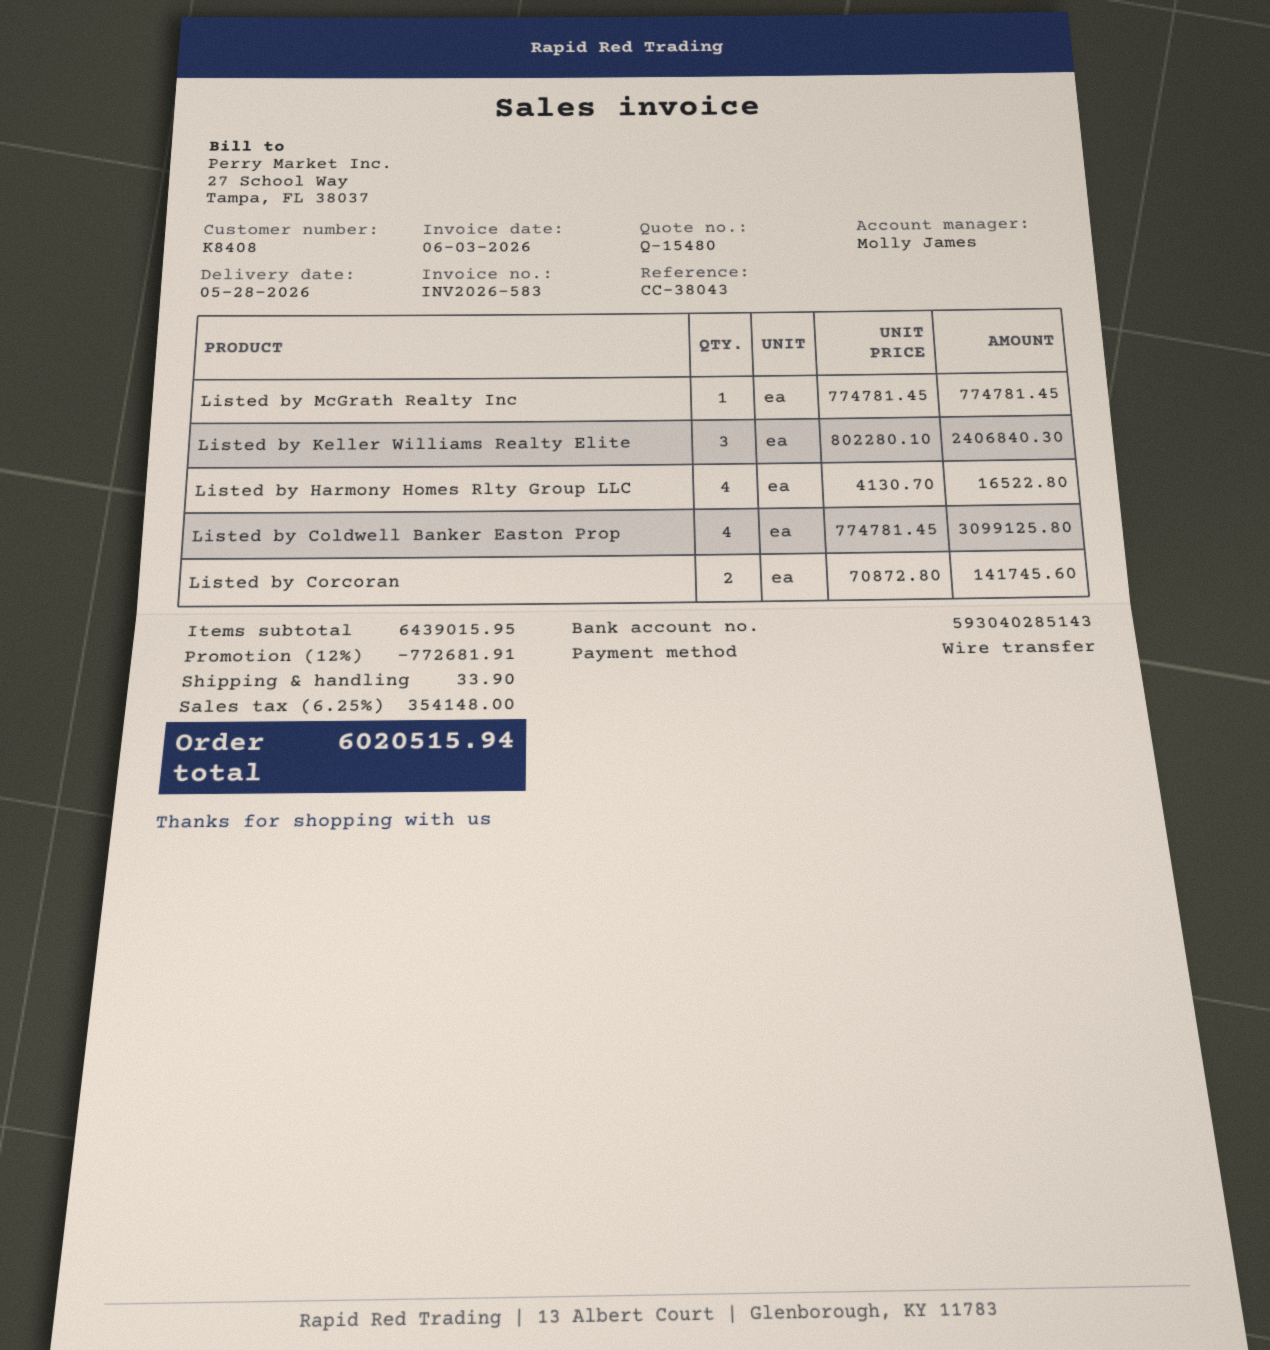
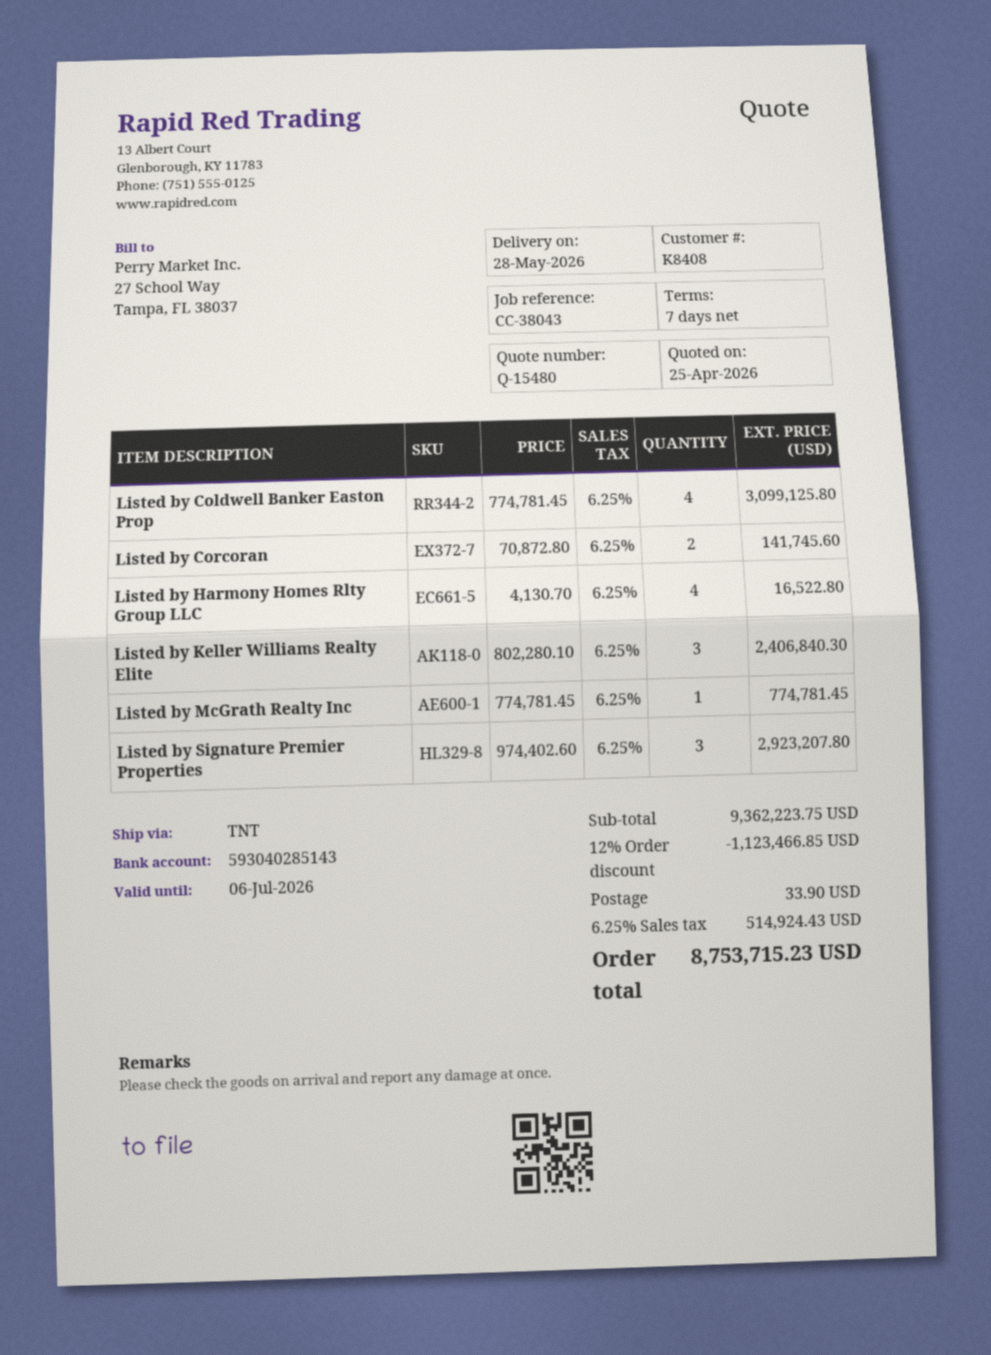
Listed by Signature Premier Properties: none -> 3 x 974402.60 = 2923207.80
subtotal: 6439015.95 -> 9362223.75
discount: 12% = 772681.91 -> 12% = 1123466.85
tax: 6.25% = 354148.00 -> 6.25% = 514924.43
total: 6020515.94 -> 8753715.23

